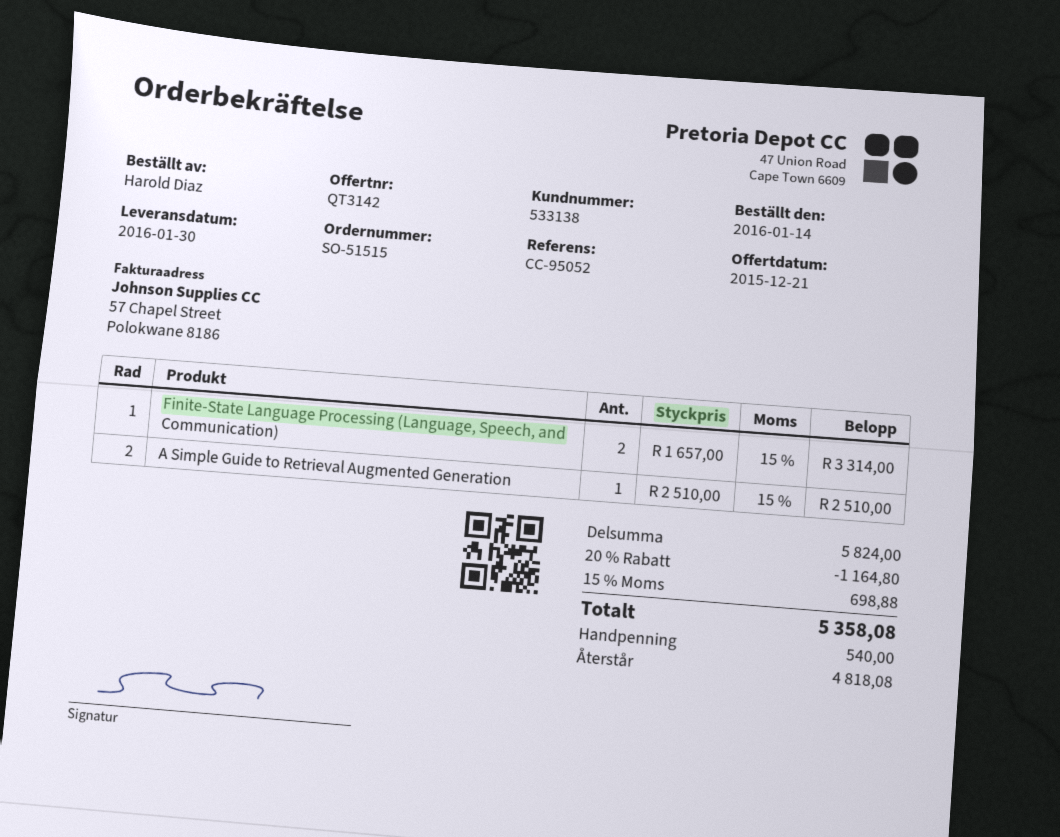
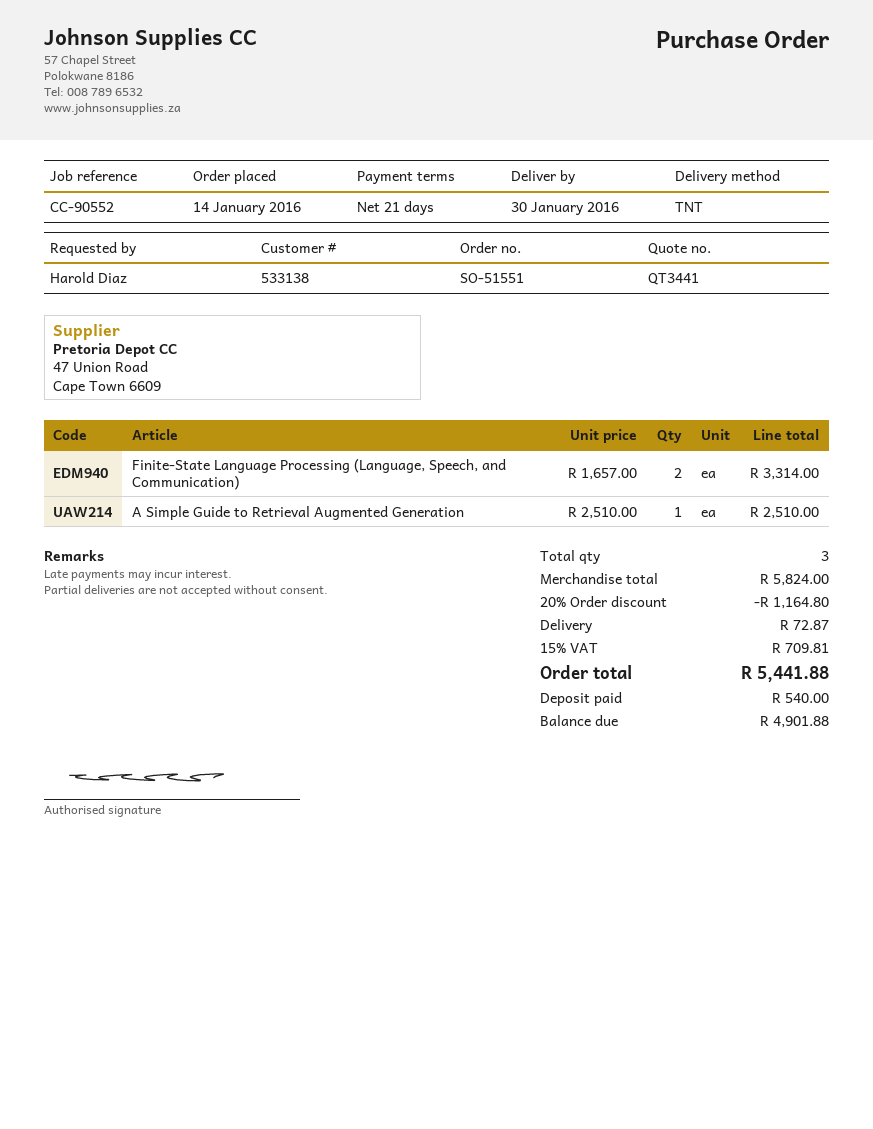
quote number: QT3142 -> QT3441
order number: SO-51515 -> SO-51551
reference: CC-95052 -> CC-90552
shipping: none -> 72.87
tax: 15% = 698.88 -> 15% = 709.81
total: 5358.08 -> 5441.88
balance: 4818.08 -> 4901.88

